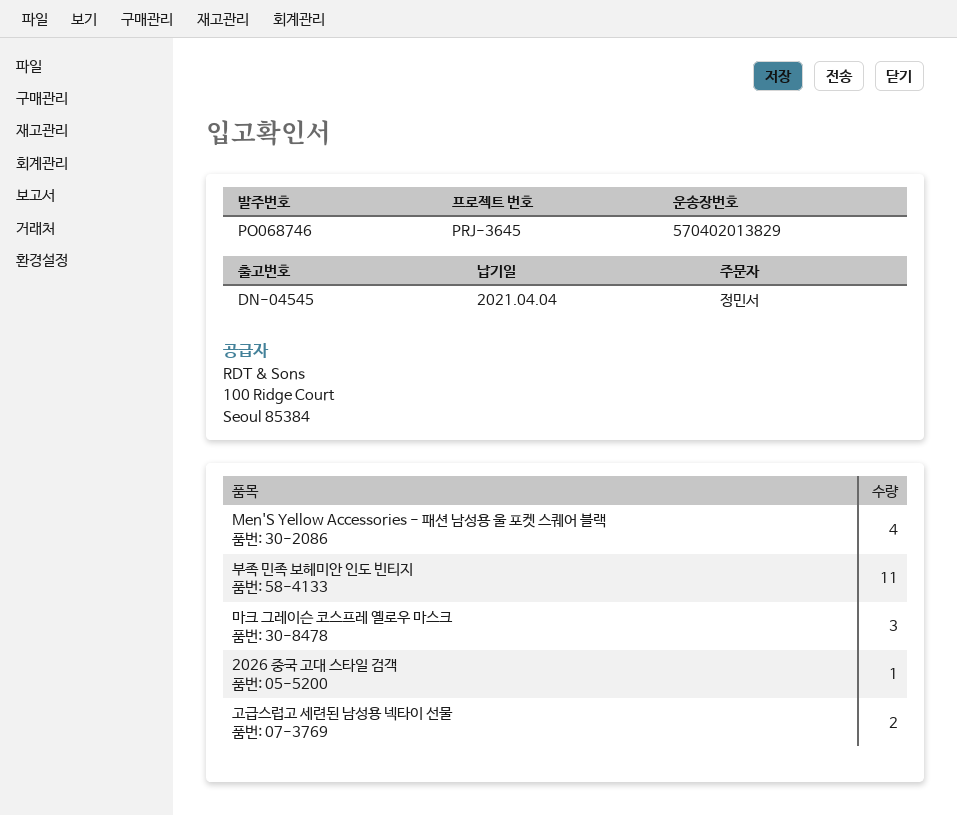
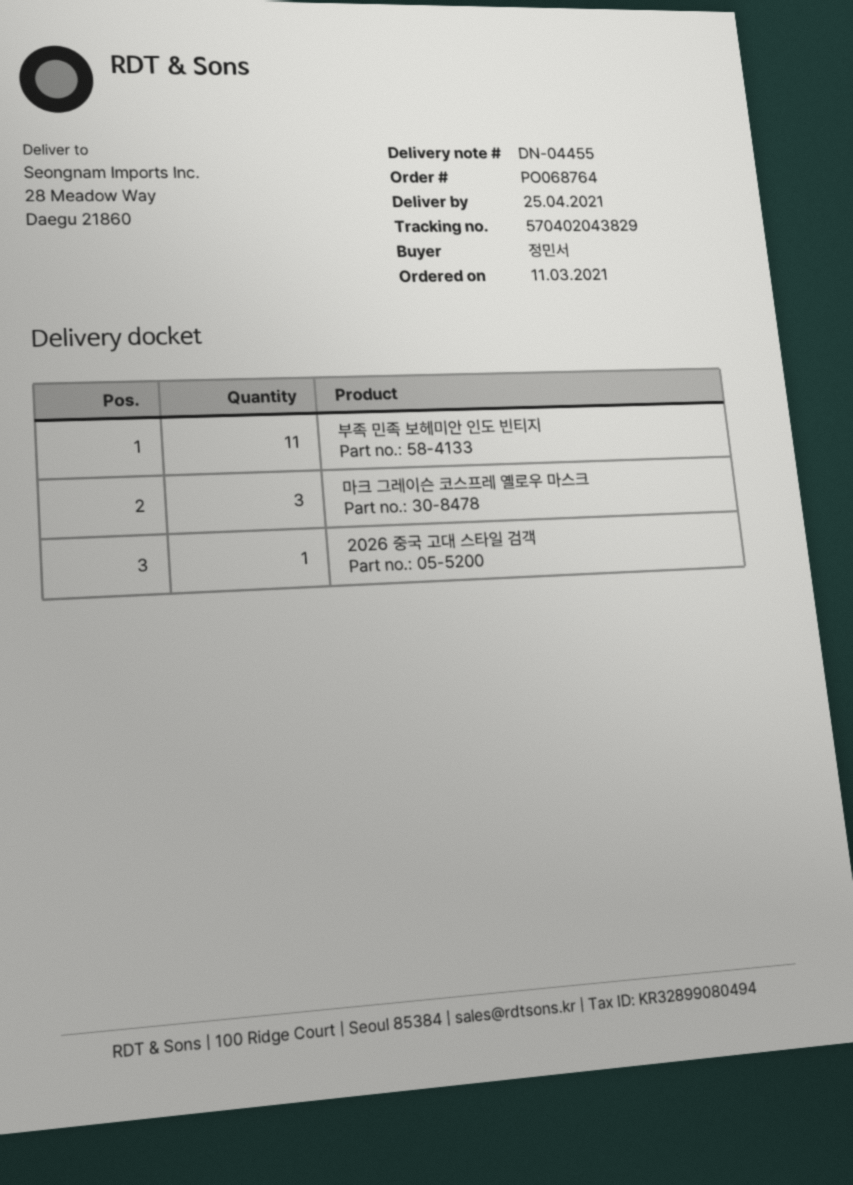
order number: PO068746 -> PO068764
delivery note number: DN-04545 -> DN-04455
delivery date: 2021-04-04 -> 2021-04-25
tracking number: 570402013829 -> 570402043829
Men'S Yellow Accessories - 패션 남성용 울 포켓 스퀘어 블랙: 4 -> none
고급스럽고 세련된 남성용 넥타이 선물: 2 -> none

